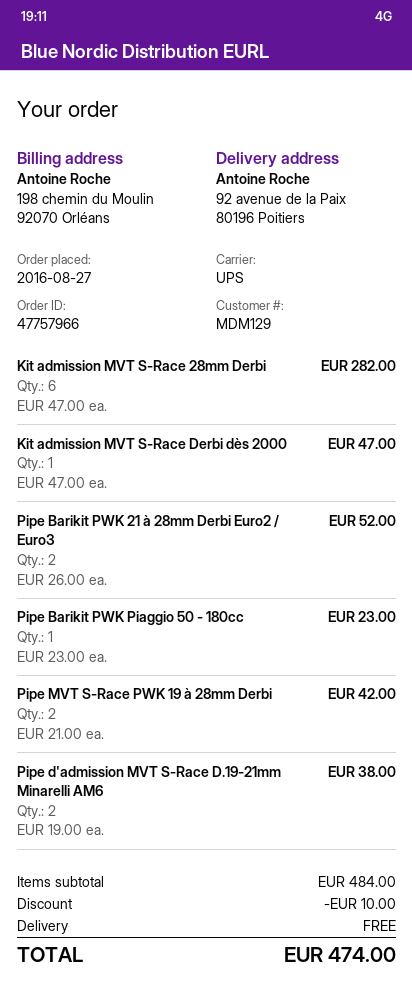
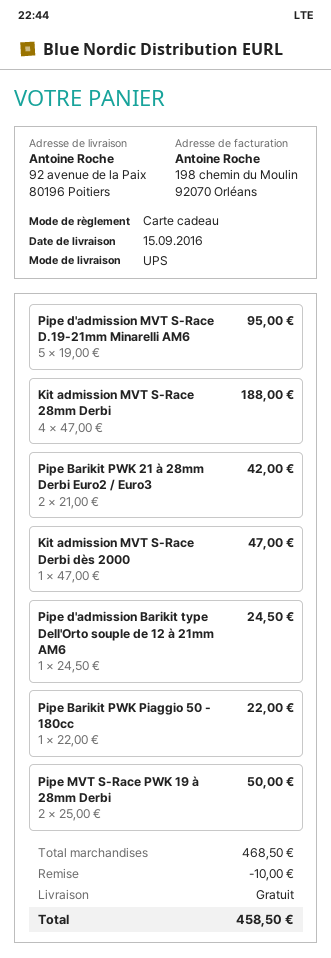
Kit admission MVT S-Race 28mm Derbi: 6 x 47.00 = 282.00 -> 4 x 47.00 = 188.00
Pipe Barikit PWK 21 à 28mm Derbi Euro2 / Euro3: 2 x 26.00 = 52.00 -> 2 x 21.00 = 42.00
Pipe Barikit PWK Piaggio 50 - 180cc: 1 x 23.00 = 23.00 -> 1 x 22.00 = 22.00
Pipe MVT S-Race PWK 19 à 28mm Derbi: 2 x 21.00 = 42.00 -> 2 x 25.00 = 50.00
Pipe d'admission MVT S-Race D.19-21mm Minarelli AM6: 2 x 19.00 = 38.00 -> 5 x 19.00 = 95.00
Pipe d'admission Barikit type Dell'Orto souple de 12 à 21mm AM6: none -> 1 x 24.50 = 24.50
subtotal: 484.00 -> 468.50
total: 474.00 -> 458.50

